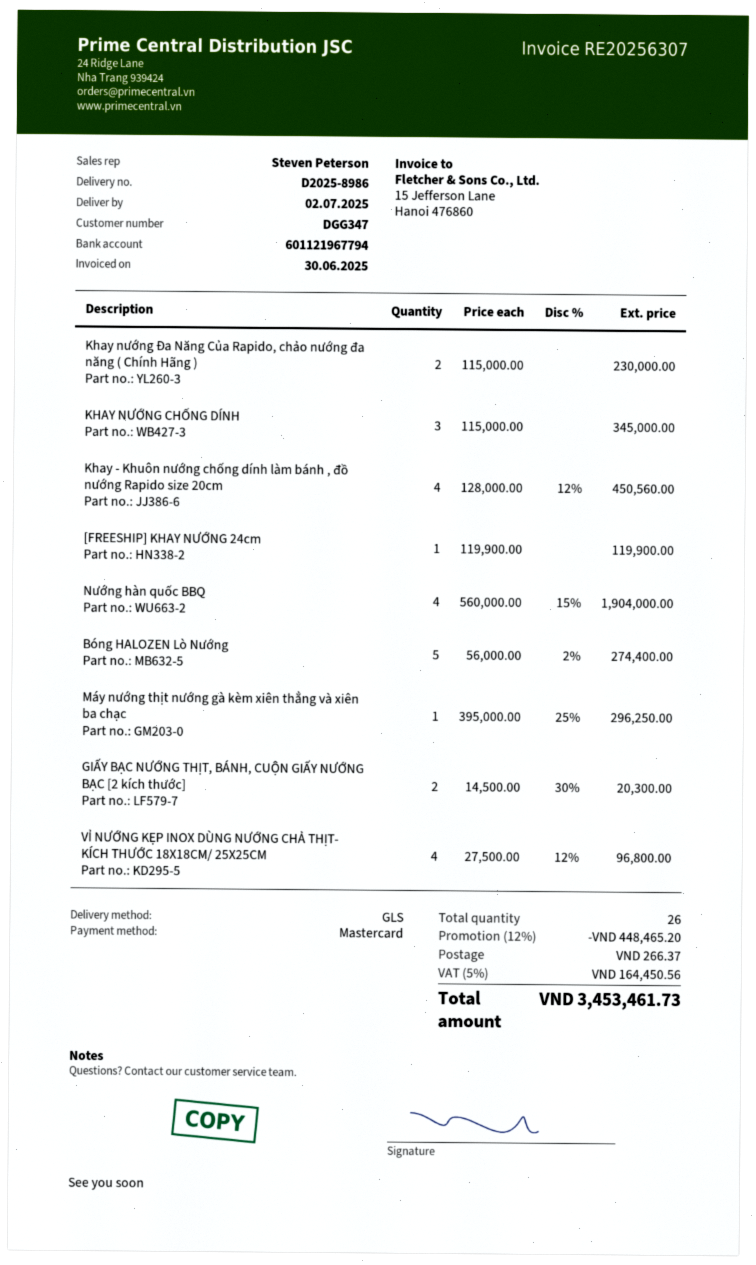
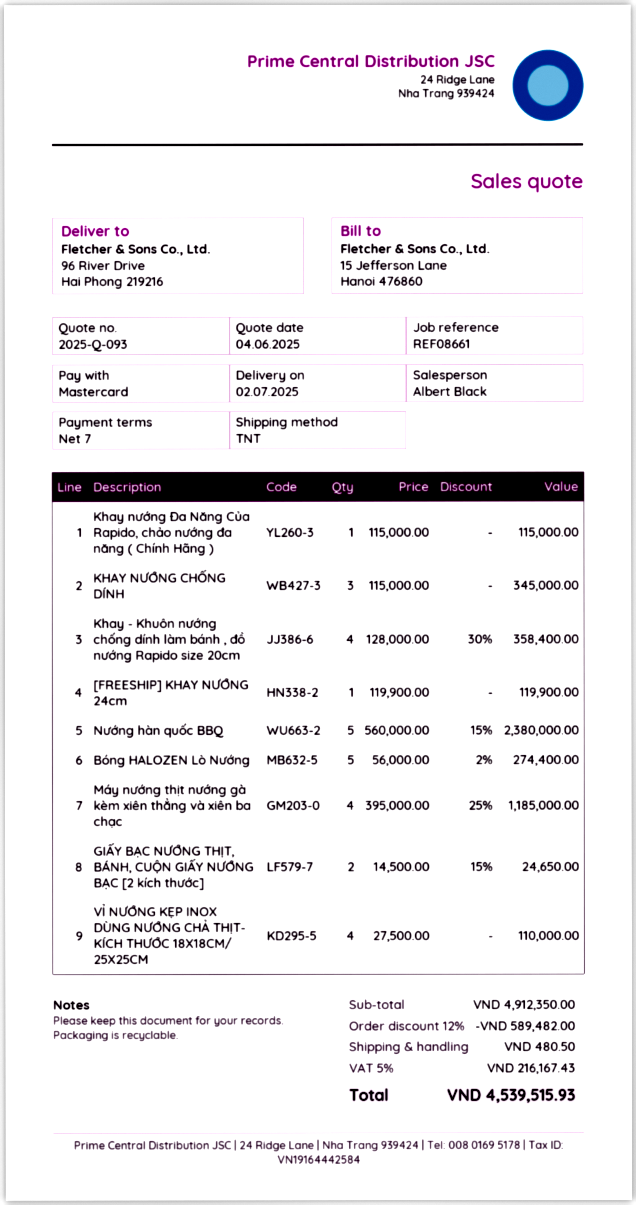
sales rep: Steven Peterson -> Albert Black
shipping method: GLS -> TNT
Khay nướng Đa Năng Của Rapido, chảo nướng đa năng ( Chính Hãng ): 2 x 115000.00 = 230000.00 -> 1 x 115000.00 = 115000.00
Khay - Khuôn nướng chống dính làm bánh , đồ nướng Rapido size 20cm: 4 x 128000.00 - 12% = 450560.00 -> 4 x 128000.00 - 30% = 358400.00
Nướng hàn quốc BBQ: 4 x 560000.00 - 15% = 1904000.00 -> 5 x 560000.00 - 15% = 2380000.00
Máy nướng thịt nướng gà kèm xiên thẳng và xiên ba chạc: 1 x 395000.00 - 25% = 296250.00 -> 4 x 395000.00 - 25% = 1185000.00
GIẤY BẠC NƯỚNG THỊT, BÁNH, CUỘN GIẤY NƯỚNG BẠC [2 kích thước]: 2 x 14500.00 - 30% = 20300.00 -> 2 x 14500.00 - 15% = 24650.00
VỈ NƯỚNG KẸP INOX DÙNG NƯỚNG CHẢ THỊT- KÍCH THƯỚC 18X18CM/ 25X25CM: 4 x 27500.00 - 12% = 96800.00 -> 4 x 27500.00 = 110000.00
discount: 12% = 448465.20 -> 12% = 589482.00
shipping: 266.37 -> 480.50
tax: 5% = 164450.56 -> 5% = 216167.43
total: 3453461.73 -> 4539515.93

